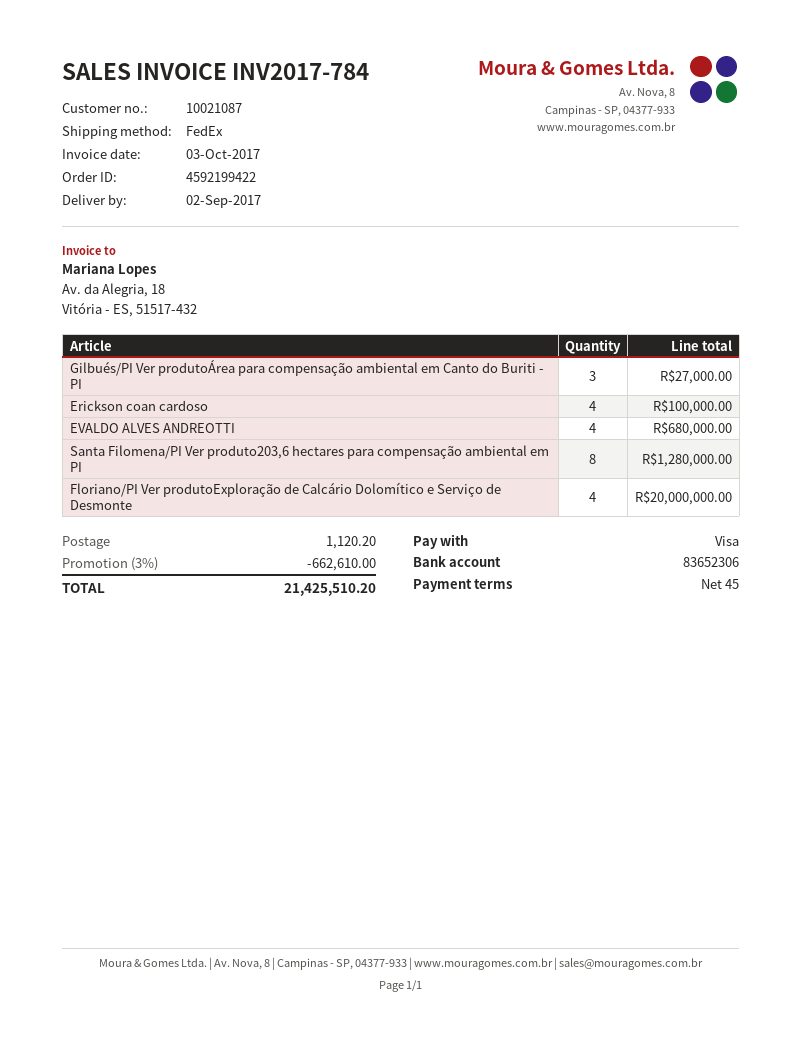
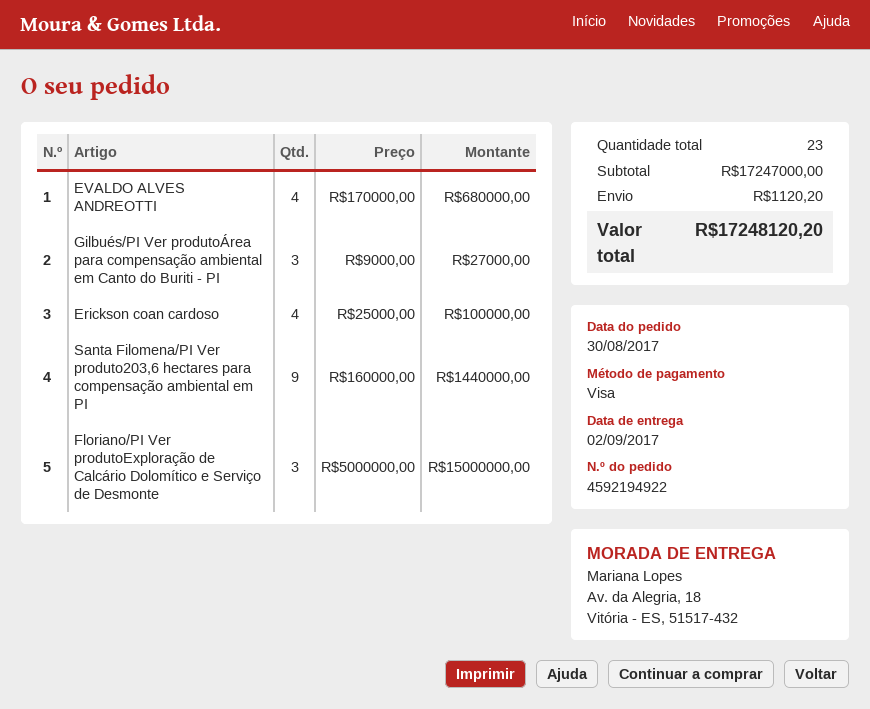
order number: 4592199422 -> 4592194922
Santa Filomena/PI Ver produto203,6 hectares para compensação ambiental em PI: 8 for 1280000.00 -> 9 for 1440000.00
Floriano/PI Ver produtoExploração de Calcário Dolomítico e Serviço de Desmonte: 4 for 20000000.00 -> 3 for 15000000.00
discount: 3% = 662610.00 -> none
total: 21425510.20 -> 17248120.20

